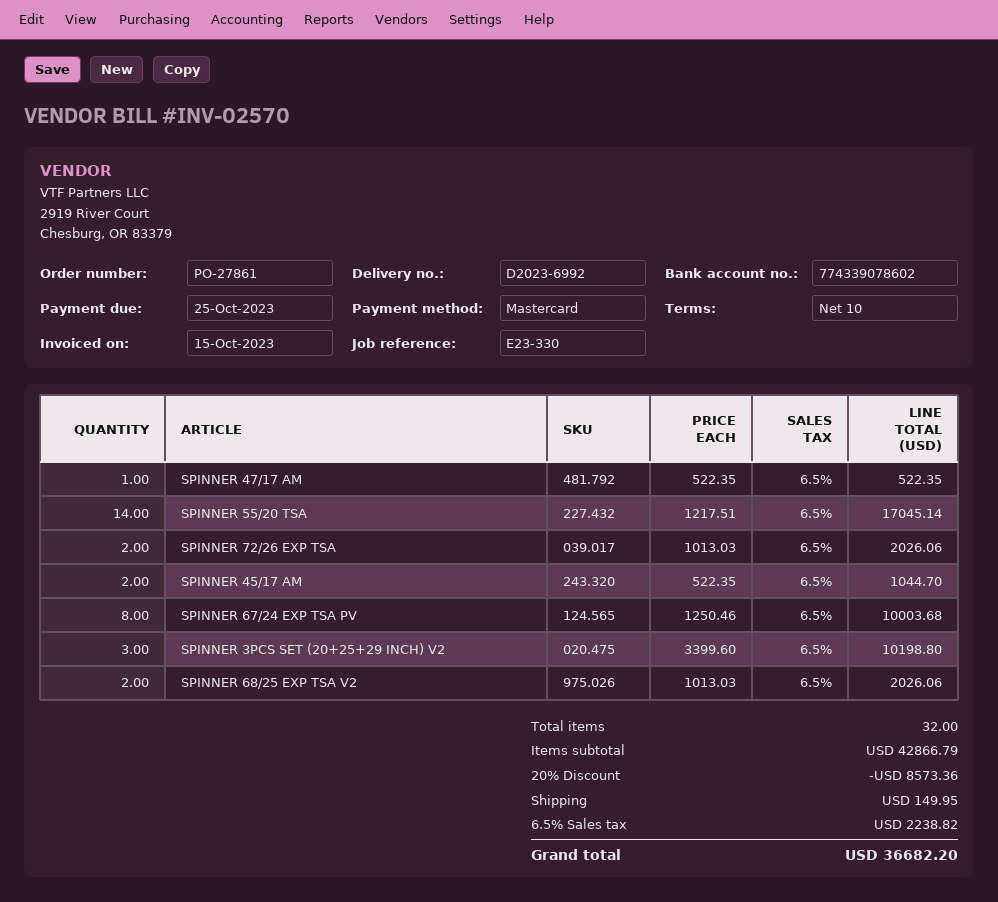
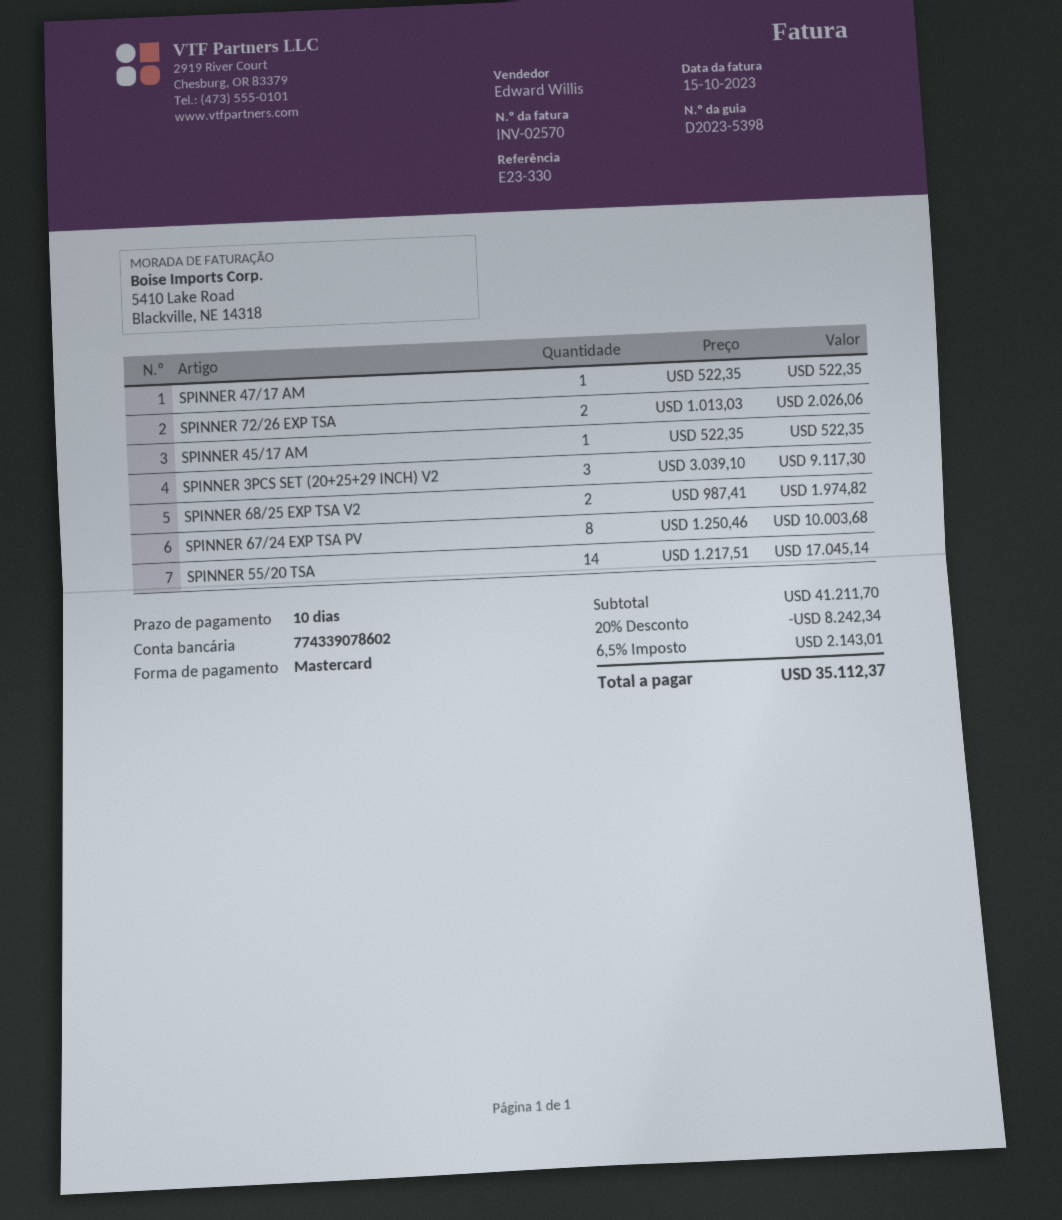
delivery note number: D2023-6992 -> D2023-5398
SPINNER 45/17 AM: 2 x 522.35 = 1044.70 -> 1 x 522.35 = 522.35
SPINNER 3PCS SET (20+25+29 INCH) V2: 3 x 3399.60 = 10198.80 -> 3 x 3039.10 = 9117.30
SPINNER 68/25 EXP TSA V2: 2 x 1013.03 = 2026.06 -> 2 x 987.41 = 1974.82
subtotal: 42866.79 -> 41211.70
discount: 20% = 8573.36 -> 20% = 8242.34
shipping: 149.95 -> none
tax: 6.5% = 2238.82 -> 6.5% = 2143.01
total: 36682.20 -> 35112.37

